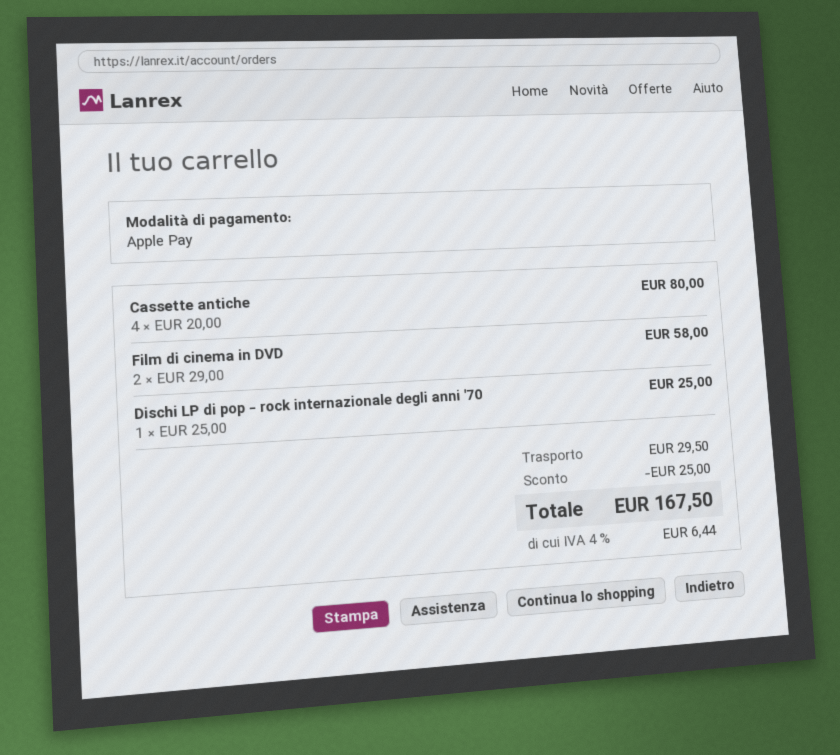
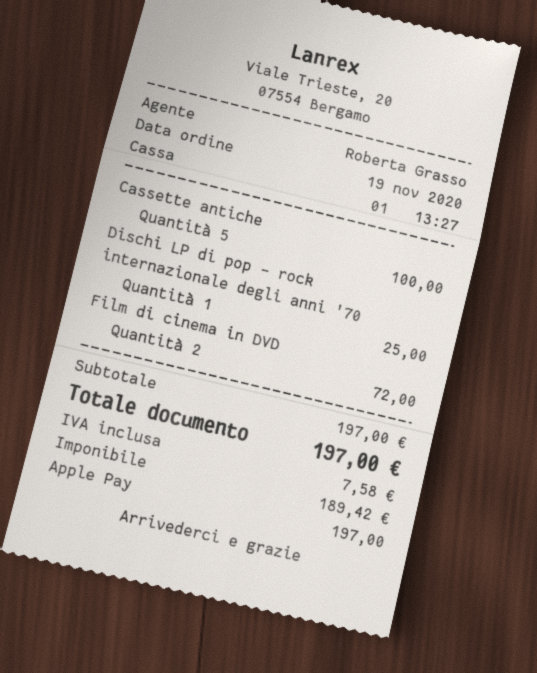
Cassette antiche: 4 for 80.00 -> 5 for 100.00
Film di cinema in DVD: 2 for 58.00 -> 2 for 72.00
discount: 25.00 -> none
shipping: 29.50 -> none
tax: 6.44 -> 7.58
total: 167.50 -> 197.00

